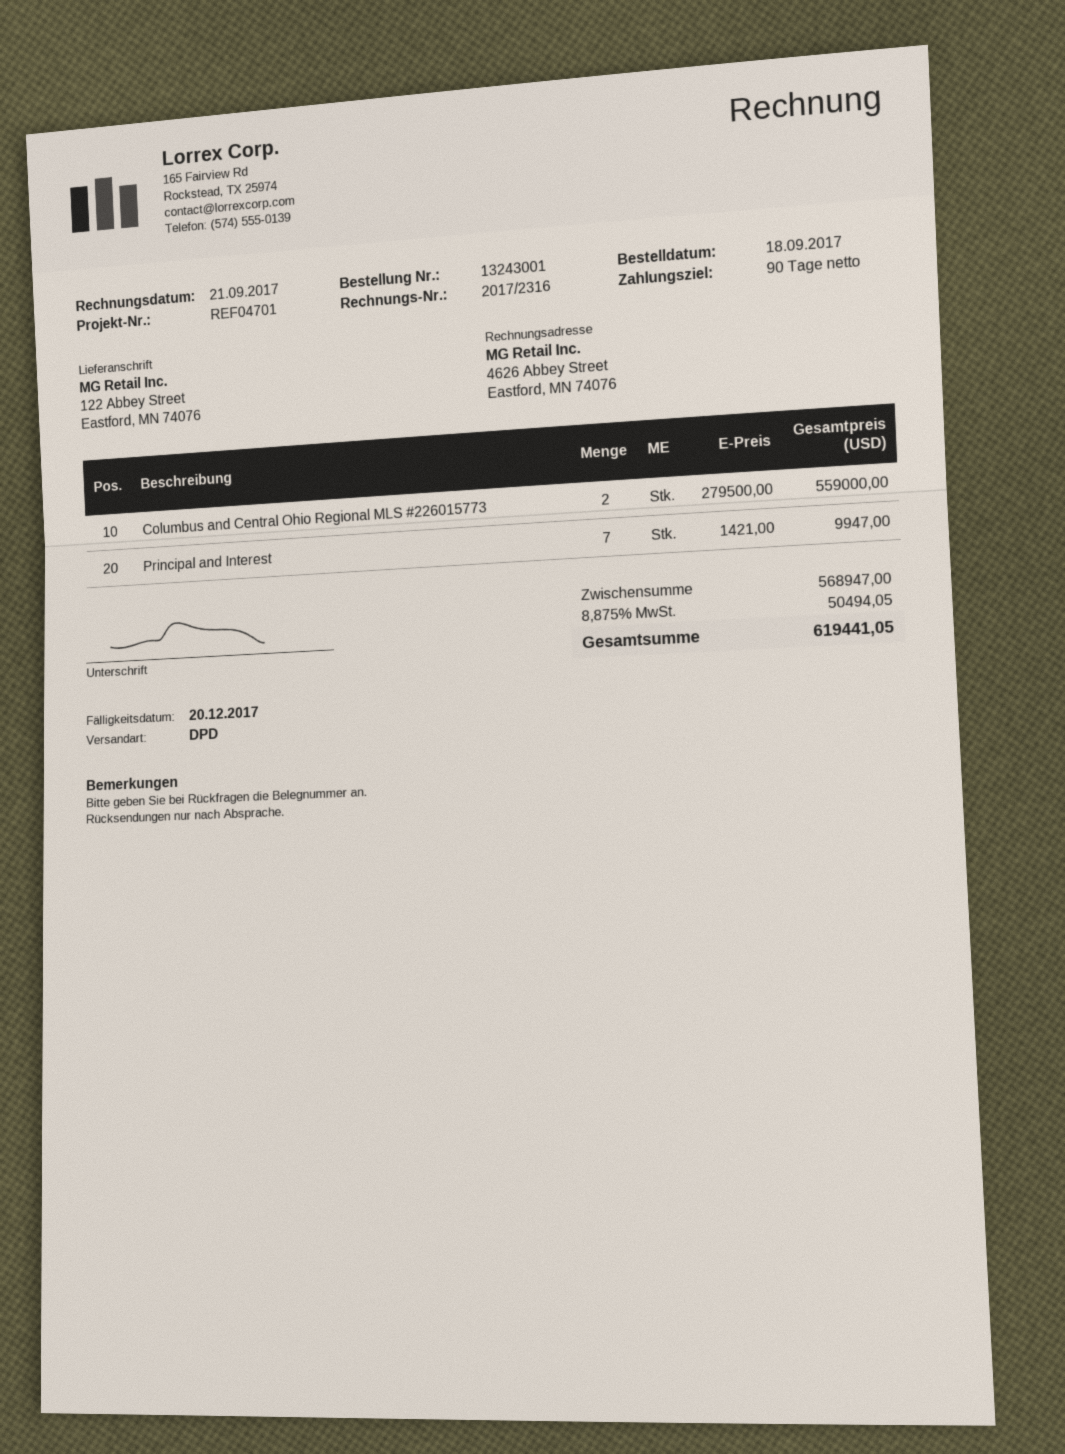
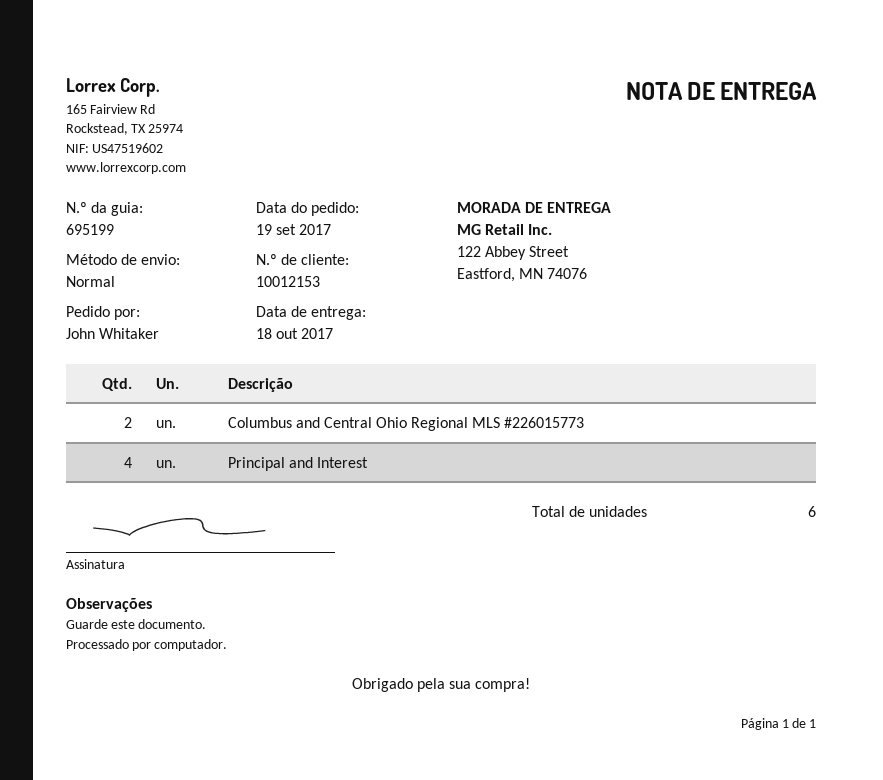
order date: 2017-09-18 -> 2017-09-19
shipping method: DPD -> standard
Principal and Interest: 7 -> 4

